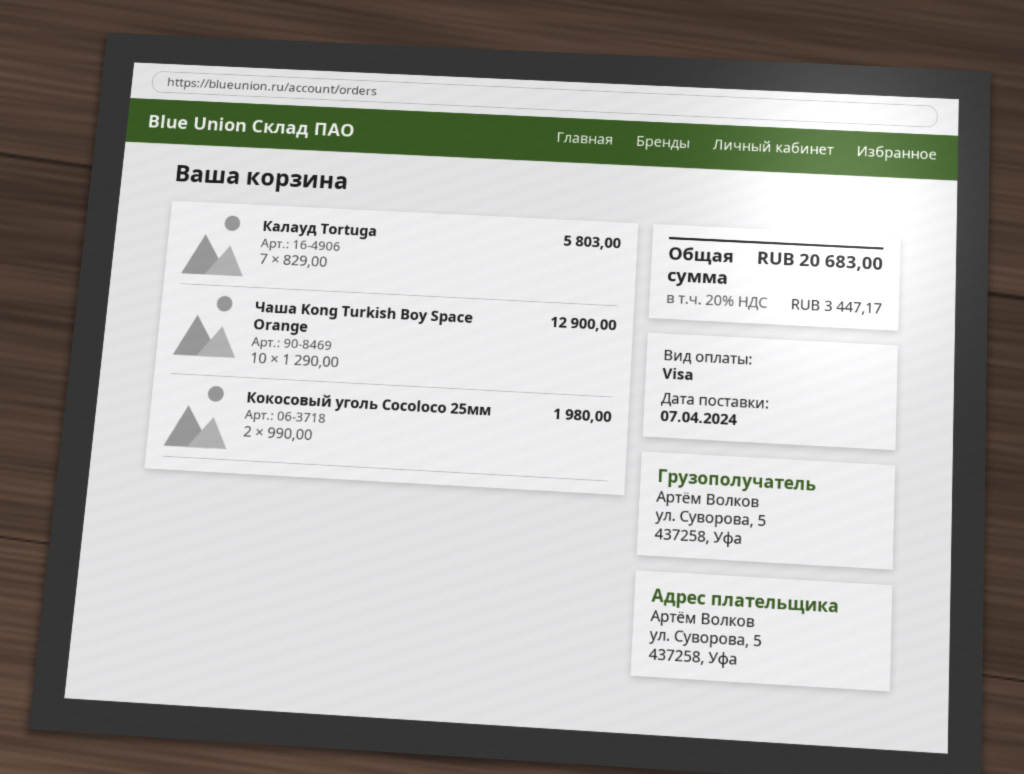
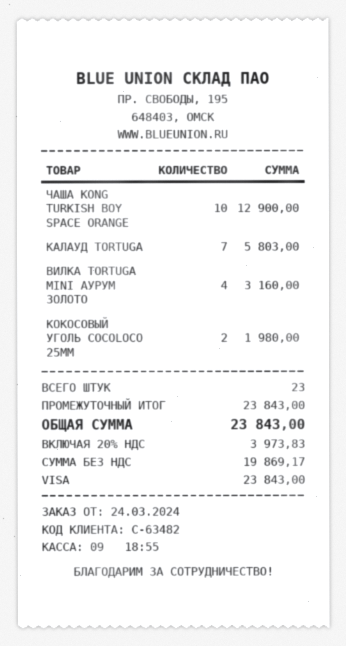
ВИЛКА TORTUGA MINI АУРУМ ЗОЛОТО: none -> 4 for 3160.00
tax: 20% = 3447.17 -> 20% = 3973.83
total: 20683.00 -> 23843.00

